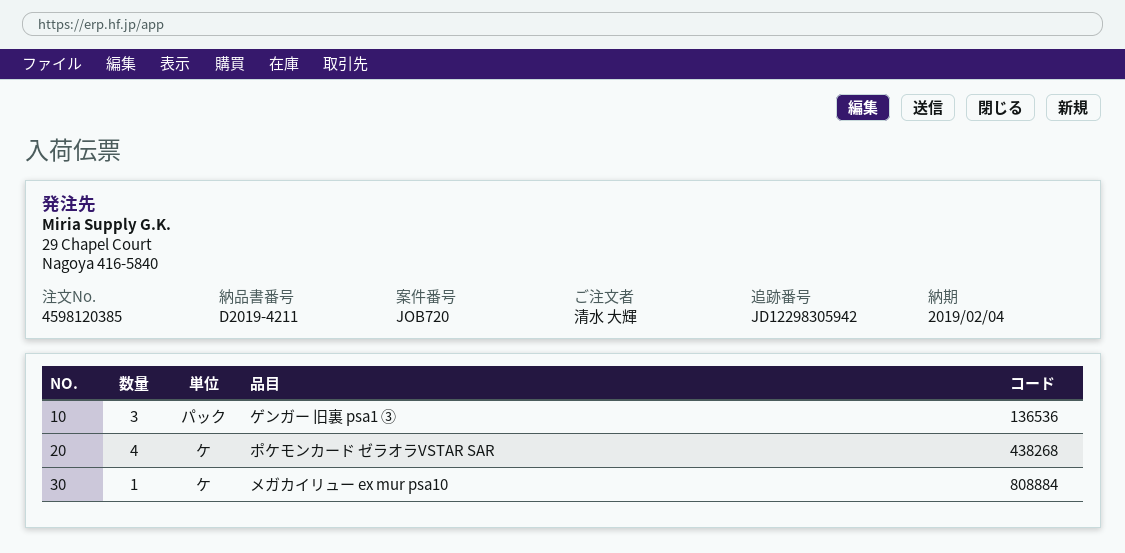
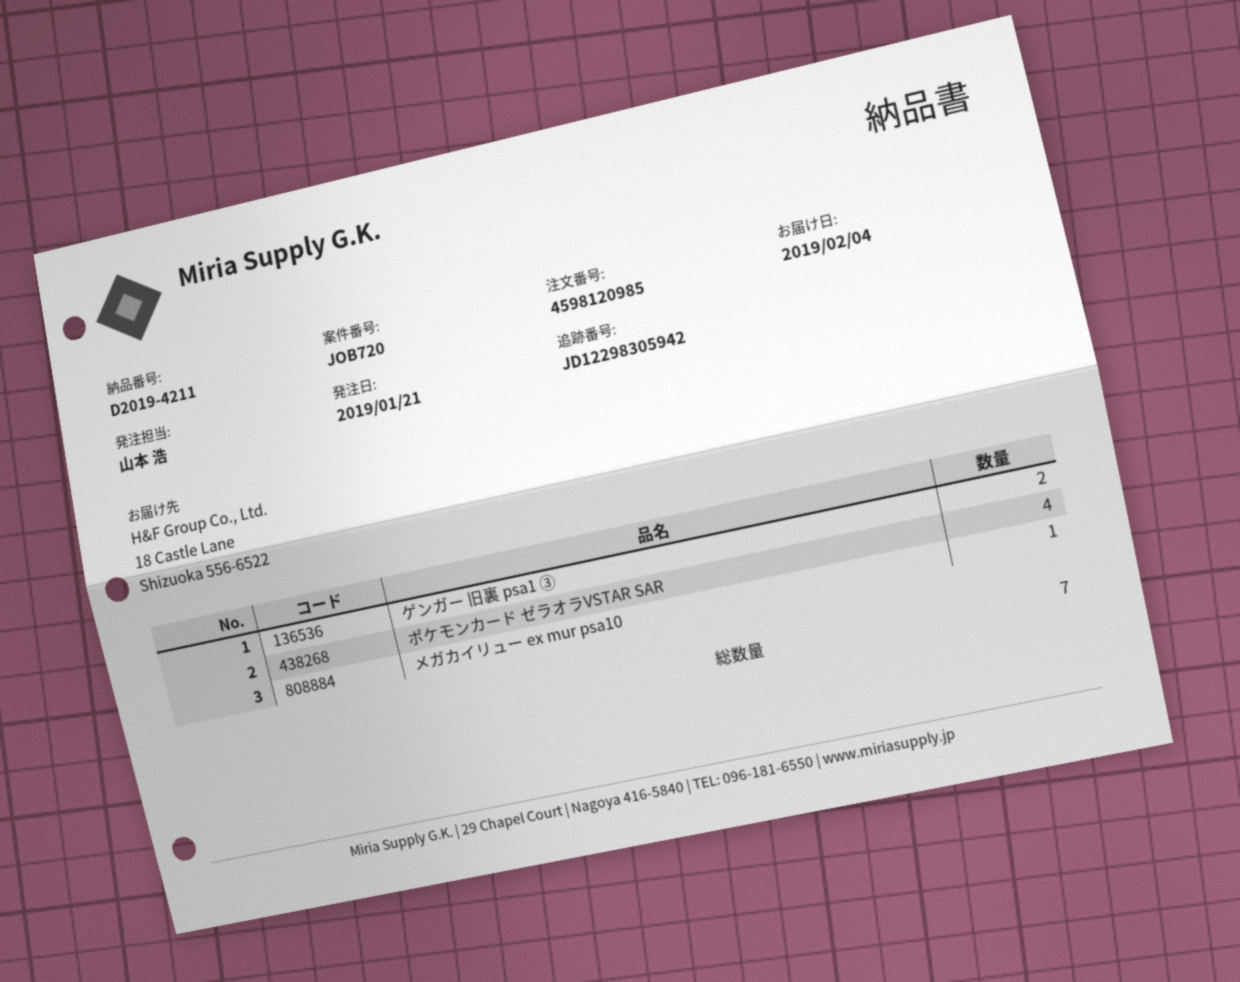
order number: 4598120385 -> 4598120985
ordered by: 清水 大輝 -> 山本 浩
ゲンガー 旧裏 psa1 ③: 3 -> 2

